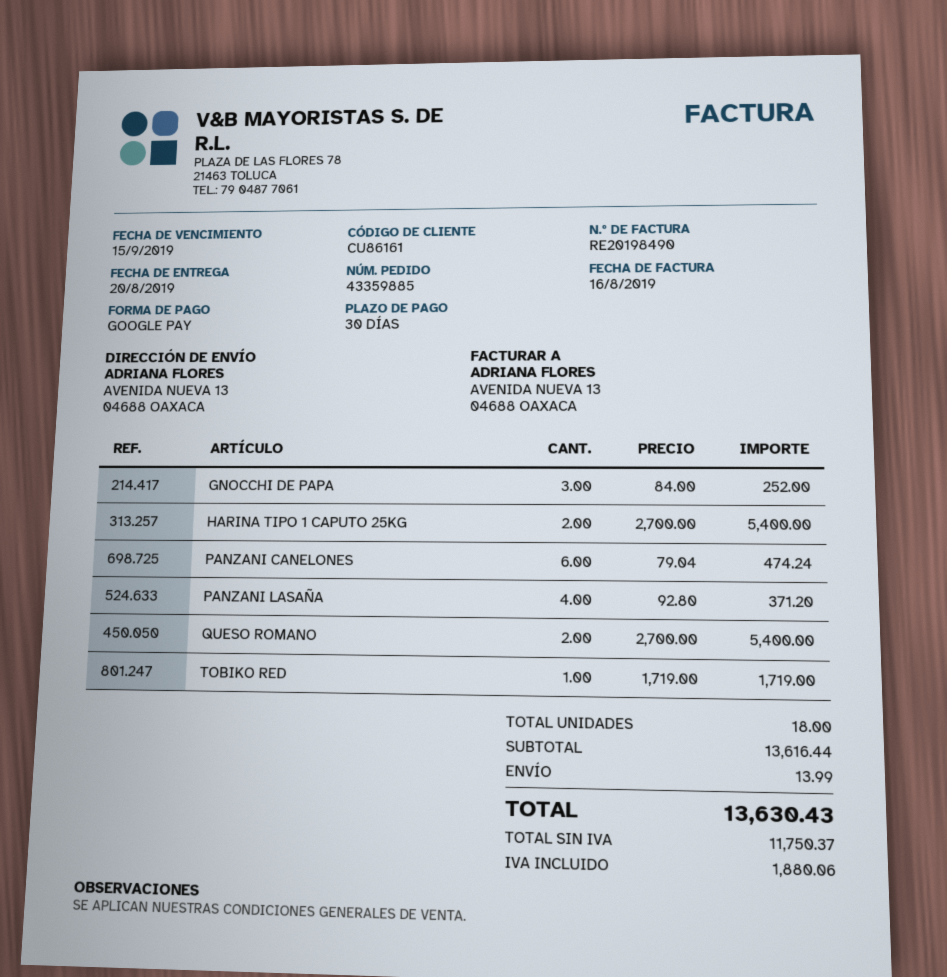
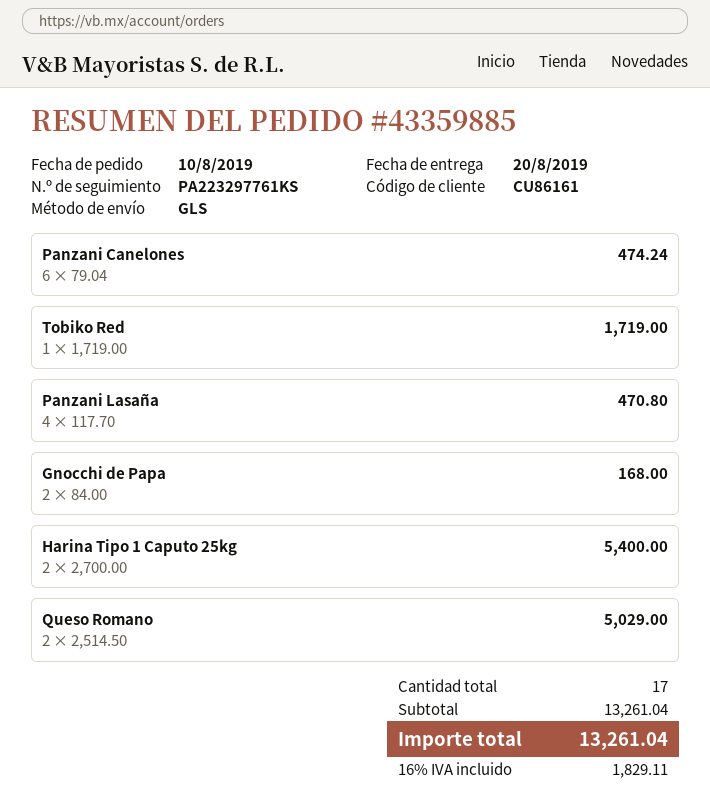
GNOCCHI DE PAPA: 3 x 84.00 = 252.00 -> 2 x 84.00 = 168.00
PANZANI LASAÑA: 4 x 92.80 = 371.20 -> 4 x 117.70 = 470.80
QUESO ROMANO: 2 x 2700.00 = 5400.00 -> 2 x 2514.50 = 5029.00
total quantity: 18 -> 17
subtotal: 13616.44 -> 13261.04
shipping: 13.99 -> none
tax: 1880.06 -> 1829.11
total: 13630.43 -> 13261.04

